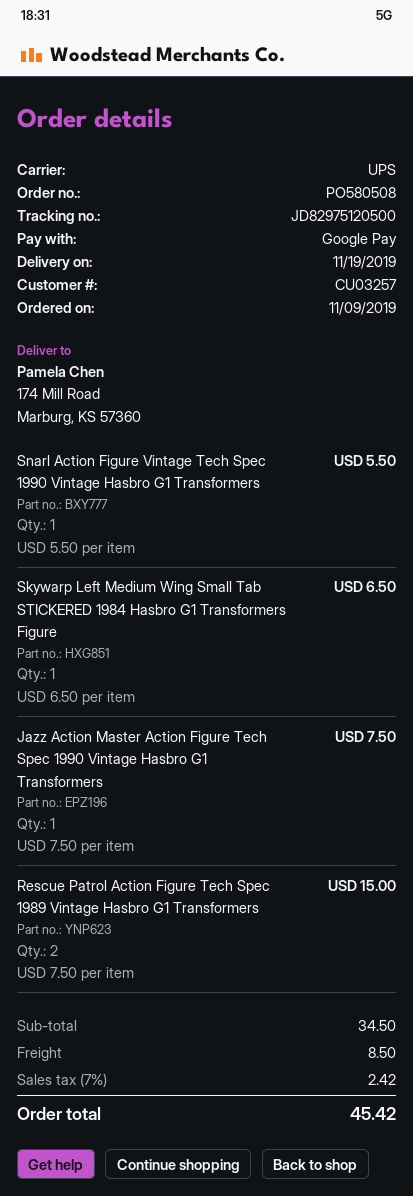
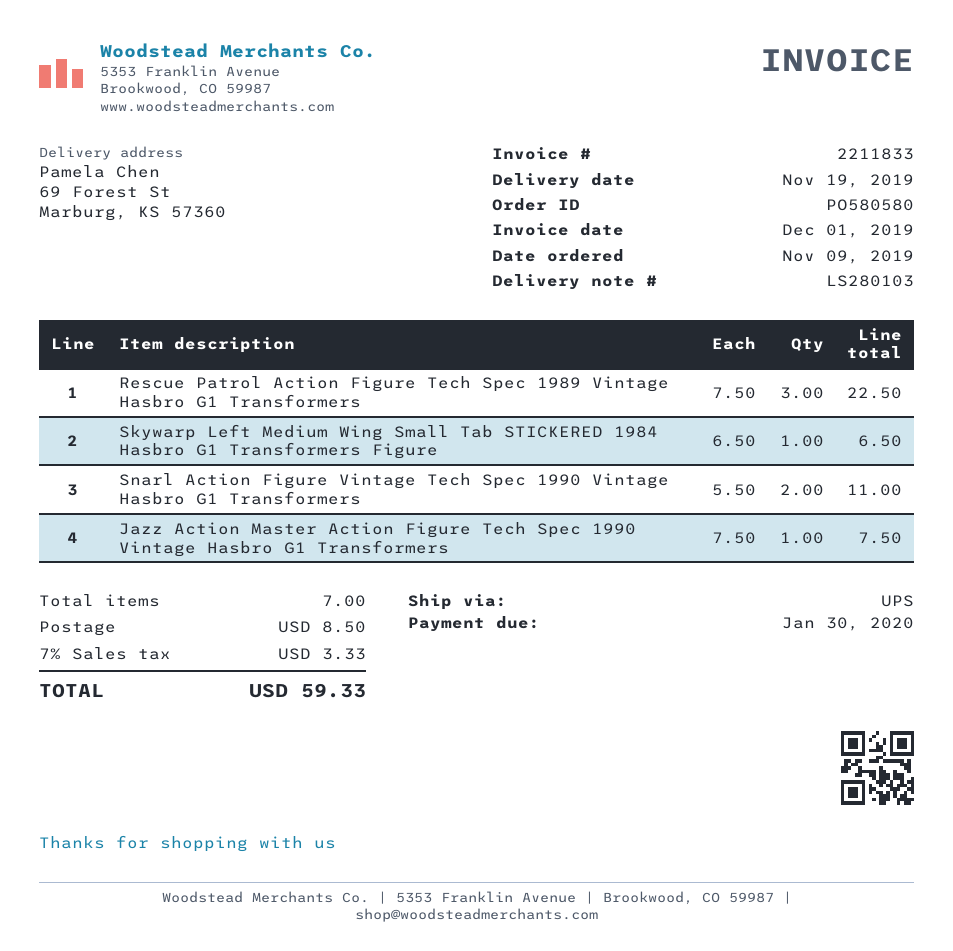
order number: PO580508 -> PO580580
ship to: 174 Mill Road, Marburg, KS 57360 -> 69 Forest St, Marburg, KS 57360
Snarl Action Figure Vintage Tech Spec 1990 Vintage Hasbro G1 Transformers: 1 x 5.50 = 5.50 -> 2 x 5.50 = 11.00
Rescue Patrol Action Figure Tech Spec 1989 Vintage Hasbro G1 Transformers: 2 x 7.50 = 15.00 -> 3 x 7.50 = 22.50
tax: 7% = 2.42 -> 7% = 3.33
total: 45.42 -> 59.33

